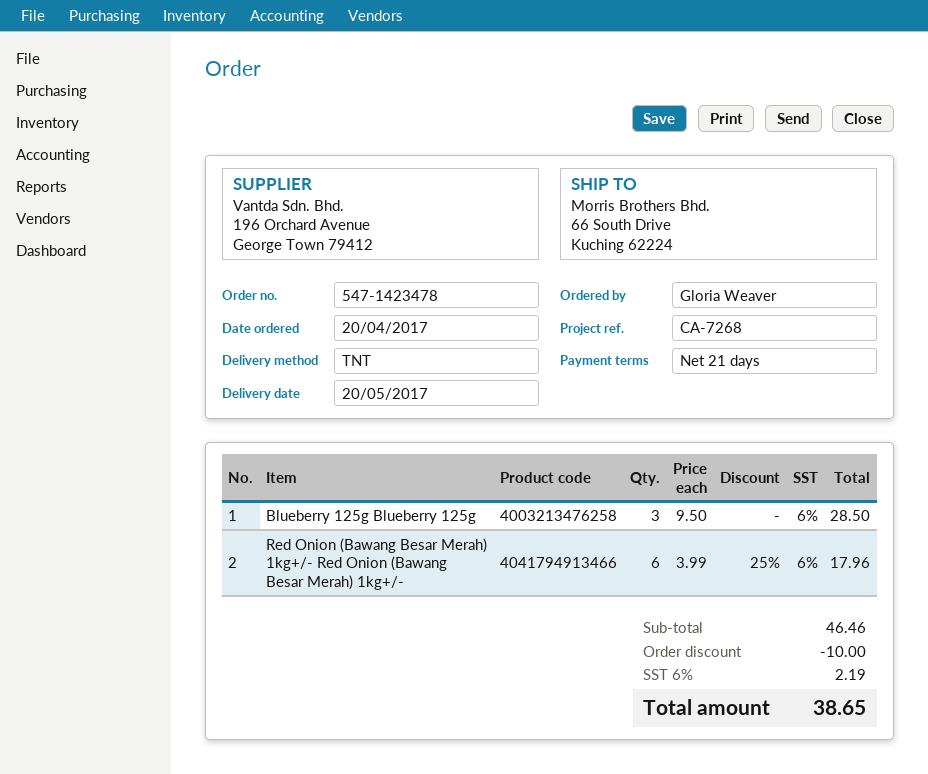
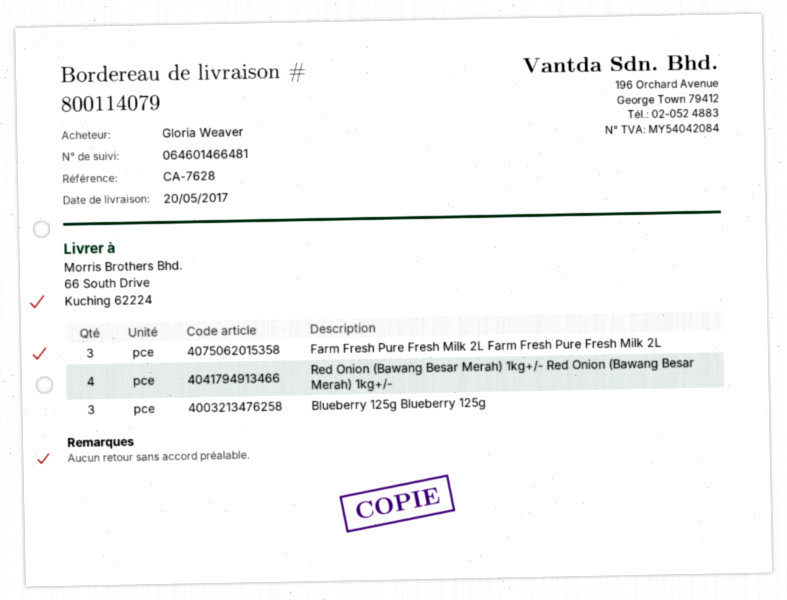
reference: CA-7268 -> CA-7628
Red Onion (Bawang Besar Merah) 1kg+/- Red Onion (Bawang Besar Merah) 1kg+/-: 6 -> 4
Farm Fresh Pure Fresh Milk 2L Farm Fresh Pure Fresh Milk 2L: none -> 3

